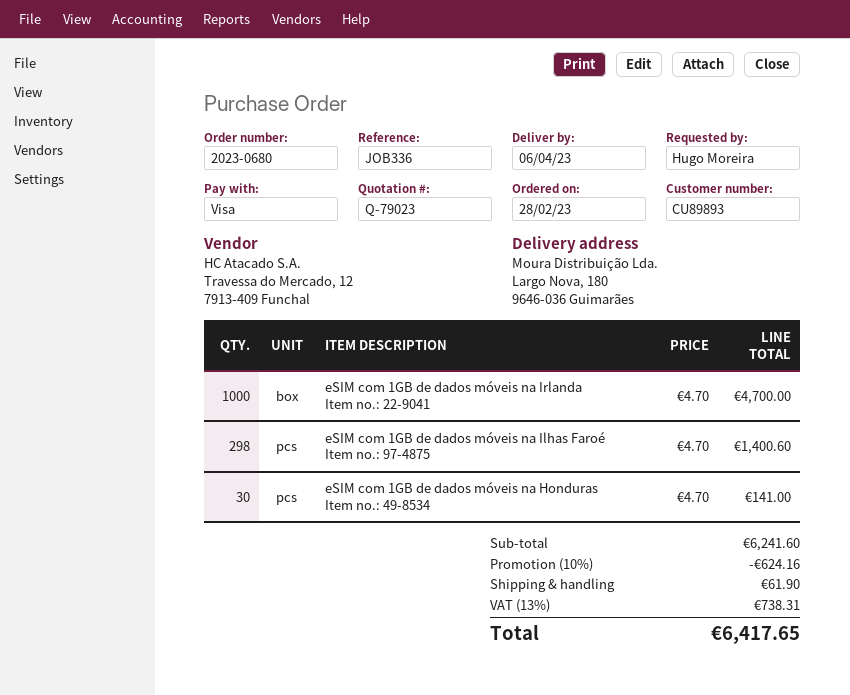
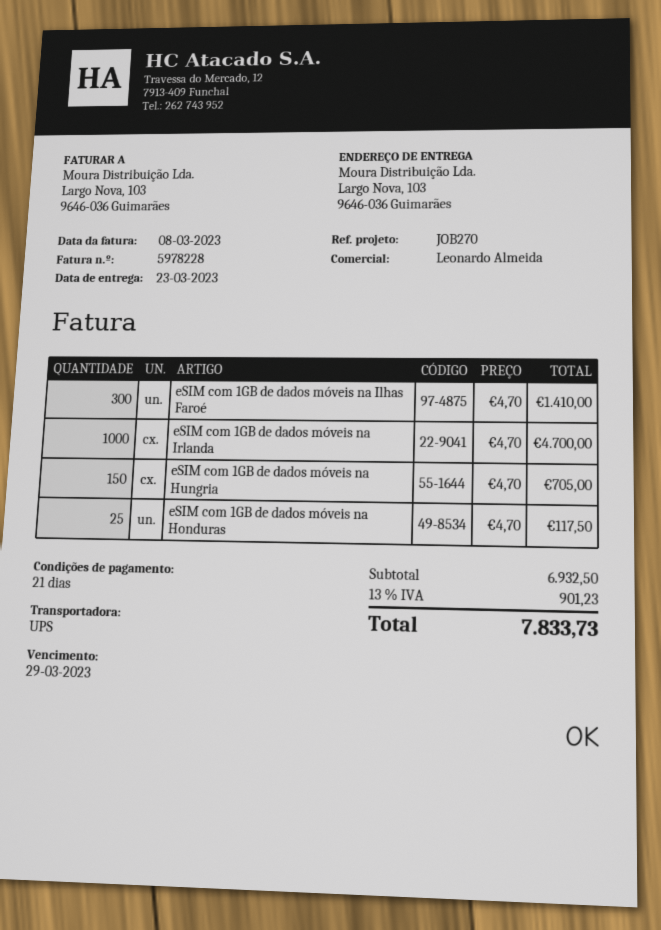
delivery date: 2023-04-06 -> 2023-03-23
reference: JOB336 -> JOB270
ship to: Largo Nova, 180, 9646-036 Guimarães -> Largo Nova, 103, 9646-036 Guimarães
eSIM com 1GB de dados móveis na Ilhas Faroé: 298 x 4.70 = 1400.60 -> 300 x 4.70 = 1410.00
eSIM com 1GB de dados móveis na Honduras: 30 x 4.70 = 141.00 -> 25 x 4.70 = 117.50
eSIM com 1GB de dados móveis na Hungria: none -> 150 x 4.70 = 705.00
subtotal: 6241.60 -> 6932.50
discount: 10% = 624.16 -> none
shipping: 61.90 -> none
tax: 13% = 738.31 -> 13% = 901.23
total: 6417.65 -> 7833.73

